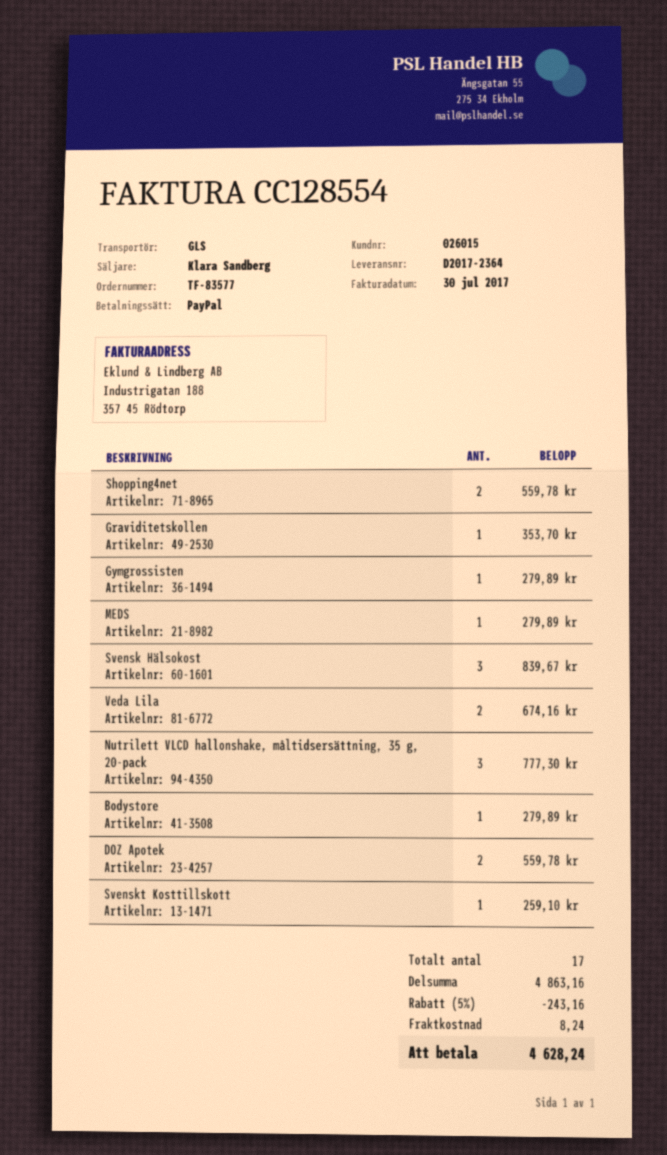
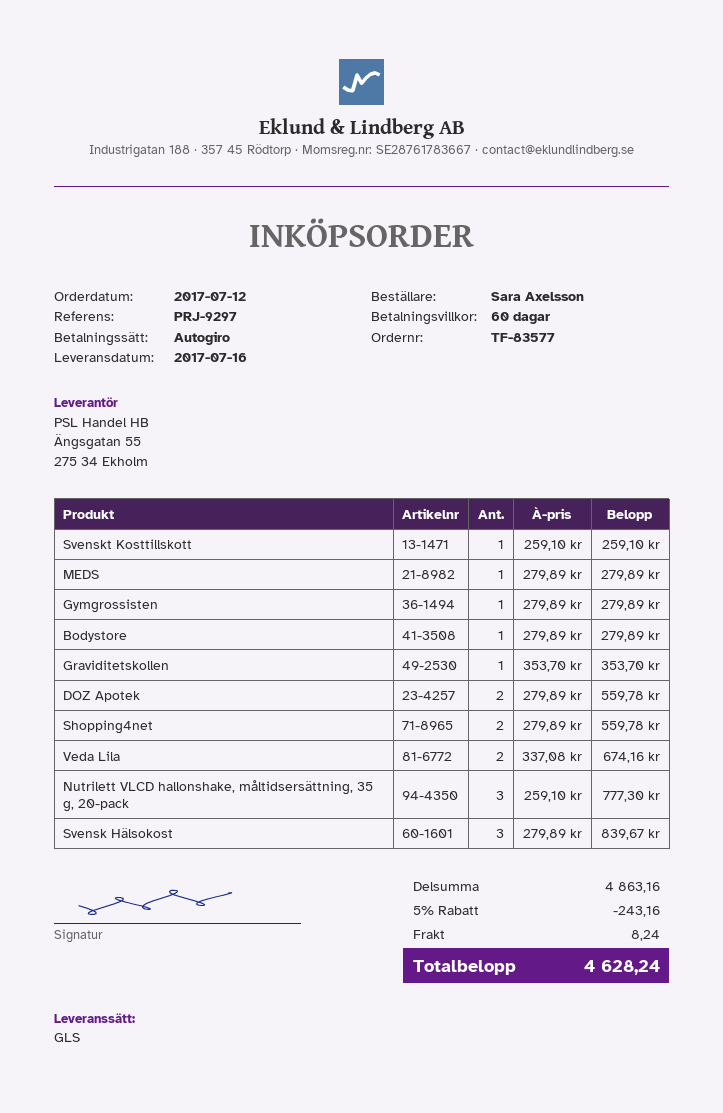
payment method: PayPal -> direct debit

